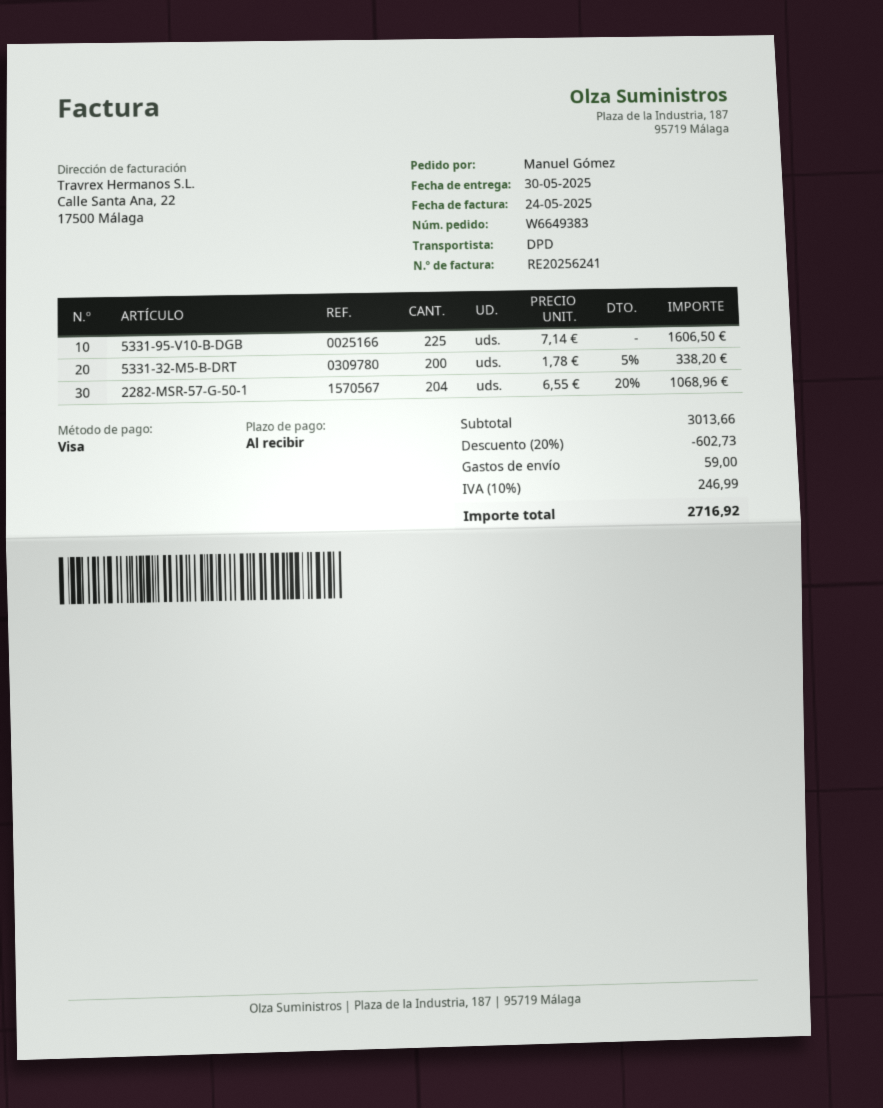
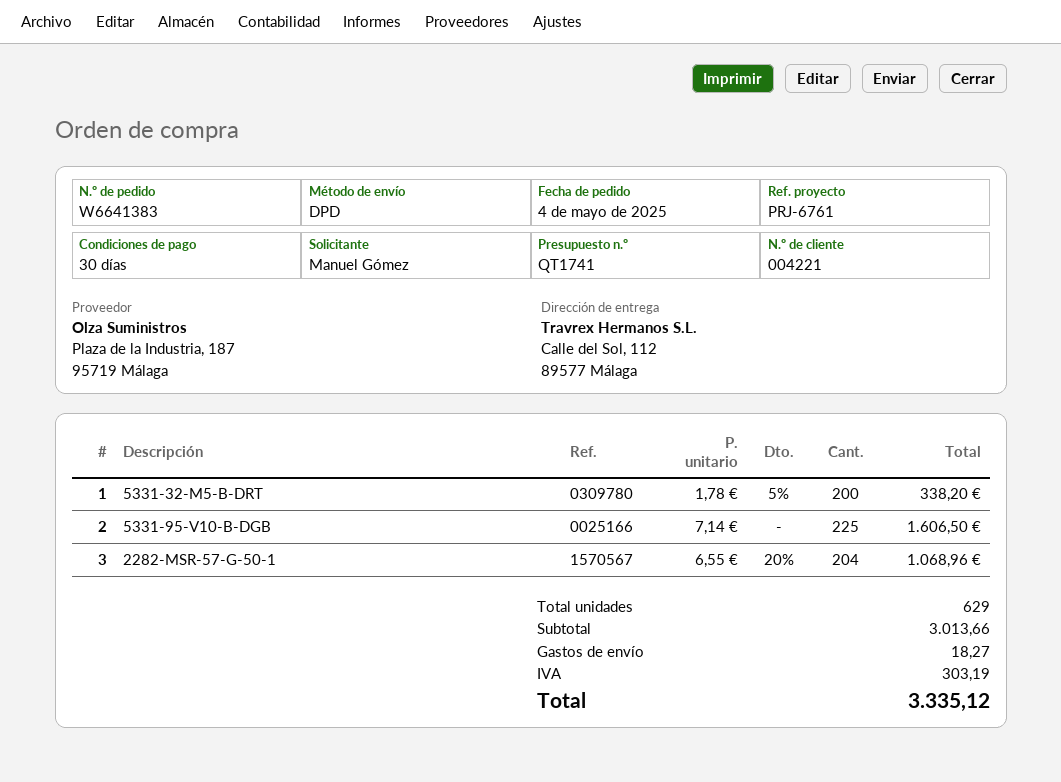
order number: W6649383 -> W6641383
payment terms: on receipt -> 30 days
discount: 20% = 602.73 -> none
shipping: 59.00 -> 18.27
tax: 246.99 -> 303.19
total: 2716.92 -> 3335.12

